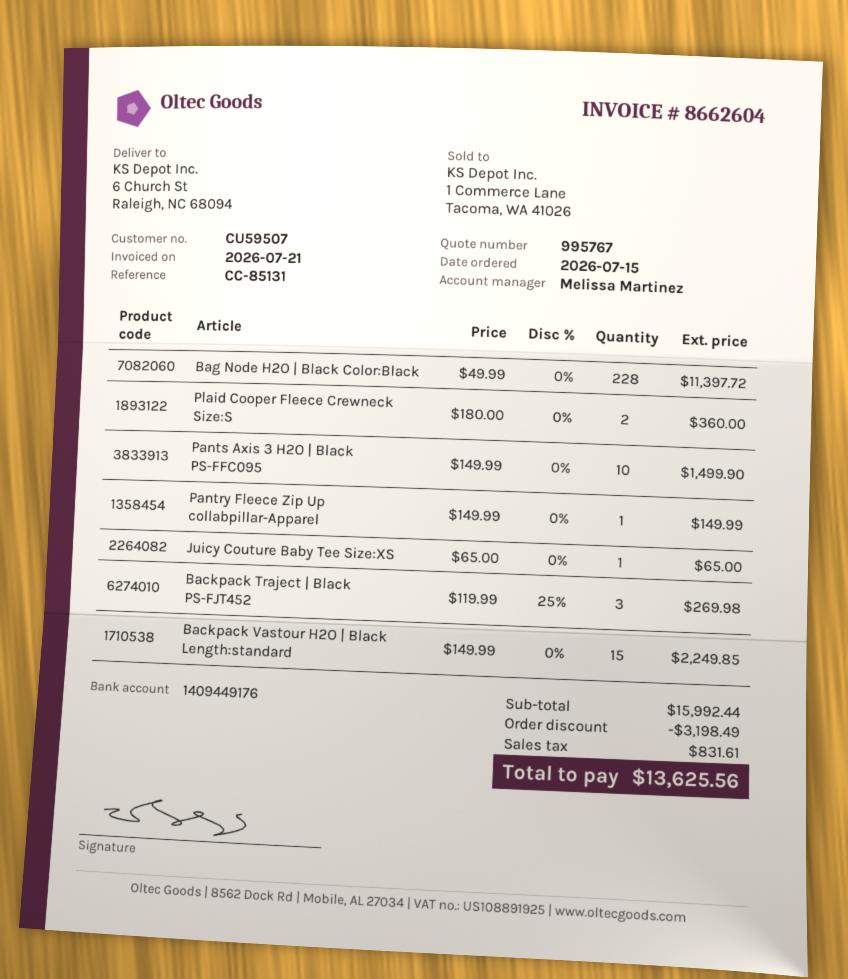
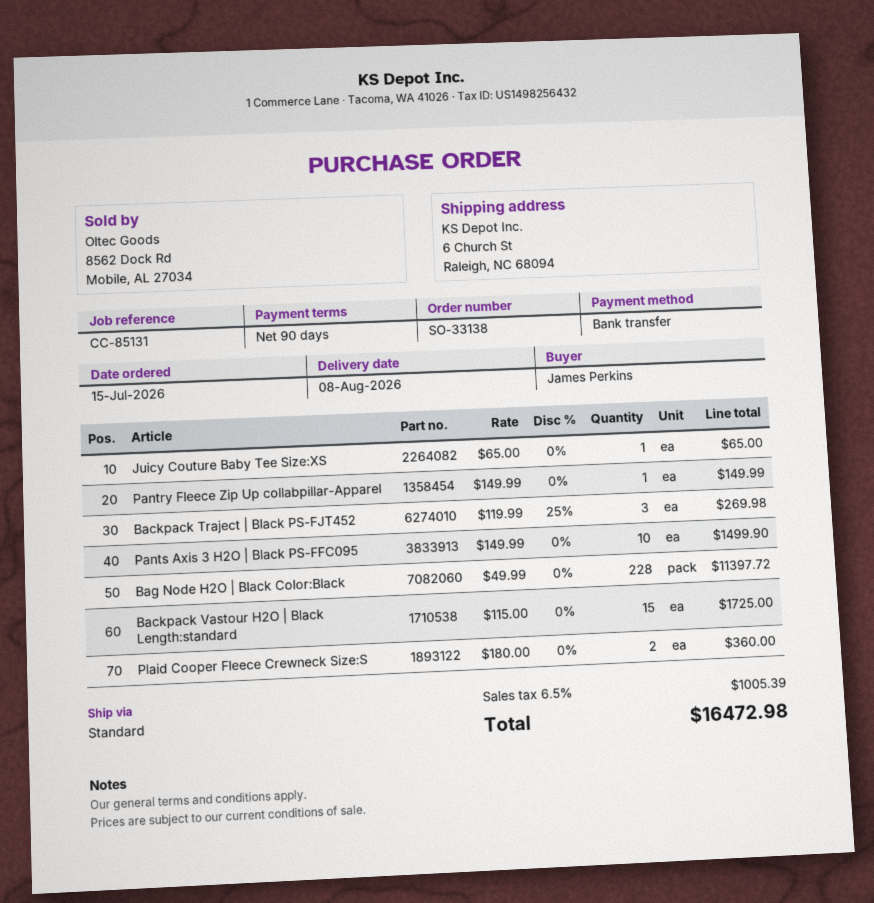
Backpack Vastour H2O | Black Length:standard: 15 x 149.99 = 2249.85 -> 15 x 115.00 = 1725.00
discount: 3198.49 -> none
tax: 831.61 -> 1005.39
total: 13625.56 -> 16472.98

